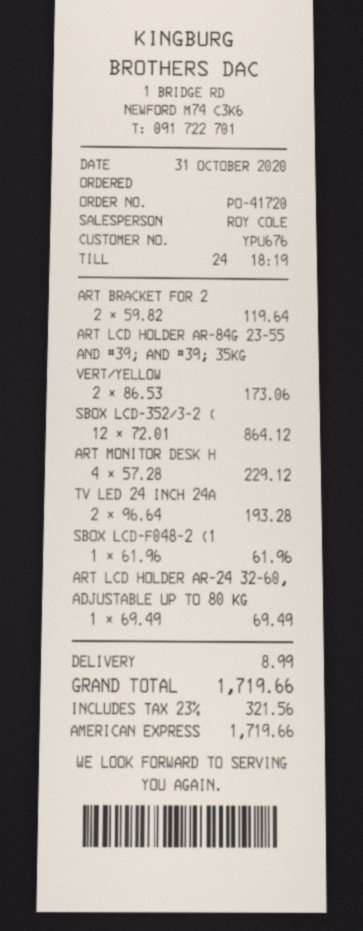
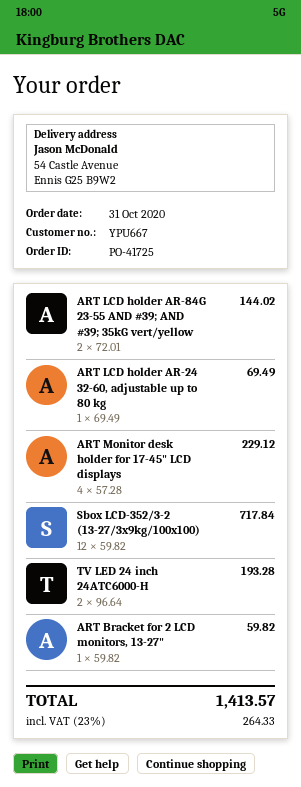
order number: PO-41720 -> PO-41725
customer number: YPU676 -> YPU667
ART BRACKET FOR 2: 2 x 59.82 = 119.64 -> 1 x 59.82 = 59.82
ART LCD HOLDER AR-84G 23-55 AND #39; AND #39; 35KG VERT/YELLOW: 2 x 86.53 = 173.06 -> 2 x 72.01 = 144.02
SBOX LCD-352/3-2 (: 12 x 72.01 = 864.12 -> 12 x 59.82 = 717.84
SBOX LCD-F048-2 (1: 1 x 61.96 = 61.96 -> none
shipping: 8.99 -> none
tax: 23% = 321.56 -> 23% = 264.33
total: 1719.66 -> 1413.57

